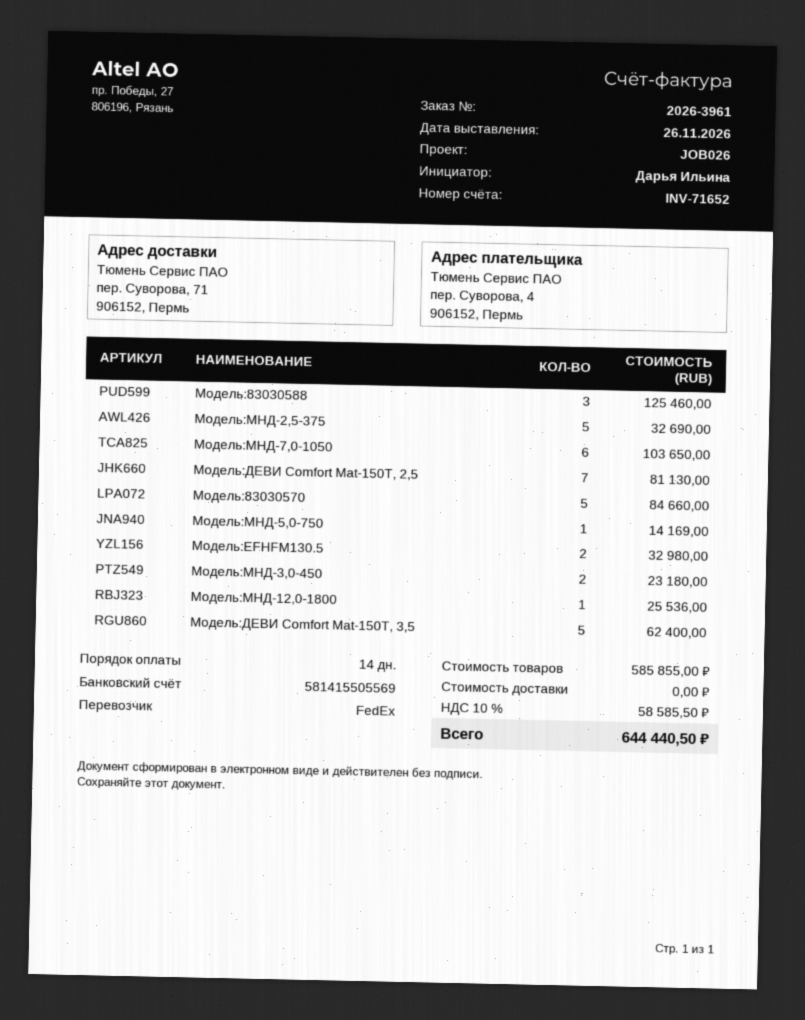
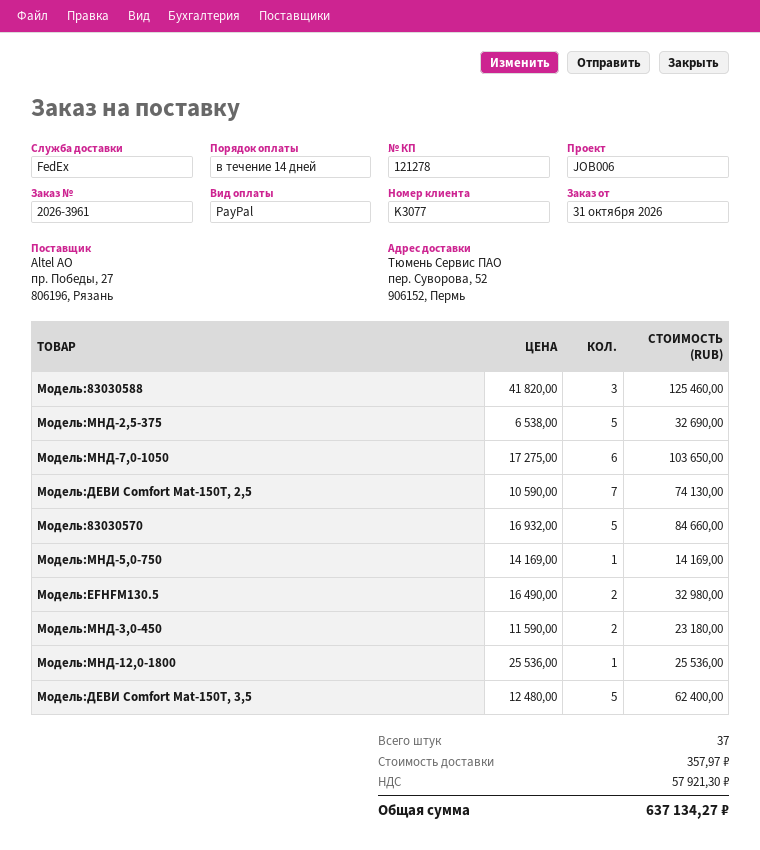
reference: JOB026 -> JOB006
ship to: пер. Суворова, 71, 906152, Пермь -> пер. Суворова, 52, 906152, Пермь
Модель:ДЕВИ Comfort Mat-150T, 2,5: 7 for 81130.00 -> 7 for 74130.00
shipping: 0.00 -> 357.97
tax: 58585.50 -> 57921.30
total: 644440.50 -> 637134.27

